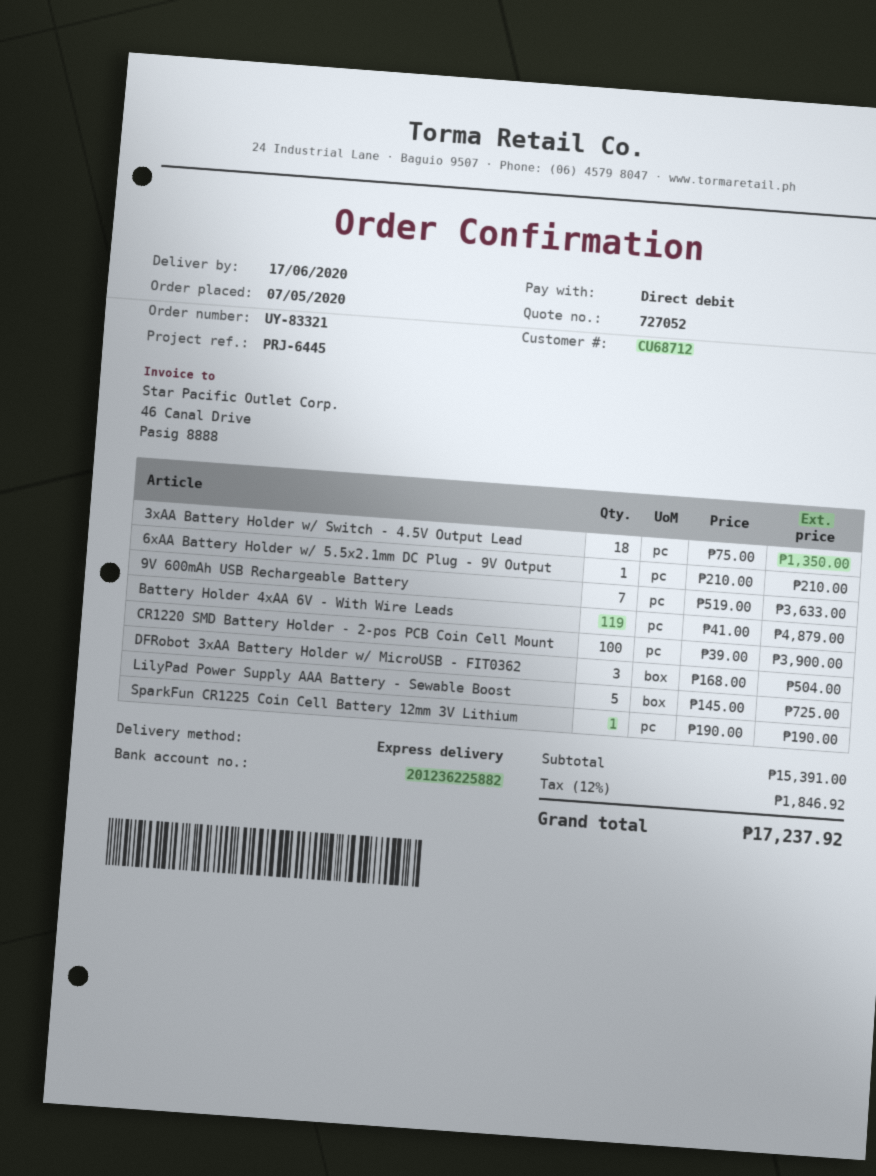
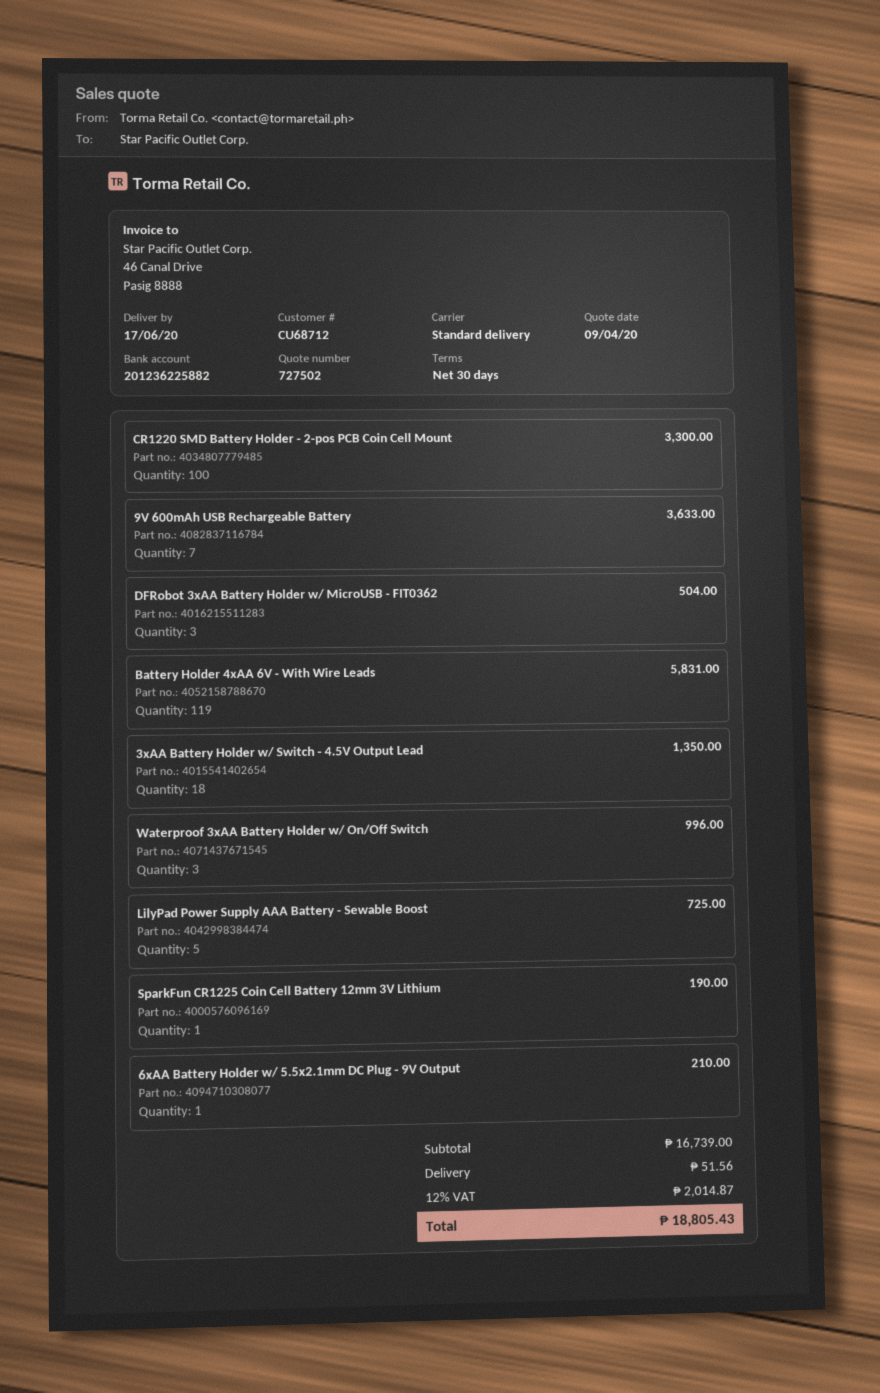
quote number: 727052 -> 727502
shipping method: express -> standard
Battery Holder 4xAA 6V - With Wire Leads: 119 for 4879.00 -> 119 for 5831.00
CR1220 SMD Battery Holder - 2-pos PCB Coin Cell Mount: 100 for 3900.00 -> 100 for 3300.00
Waterproof 3xAA Battery Holder w/ On/Off Switch: none -> 3 for 996.00
subtotal: 15391.00 -> 16739.00
shipping: none -> 51.56
tax: 12% = 1846.92 -> 12% = 2014.87
total: 17237.92 -> 18805.43

